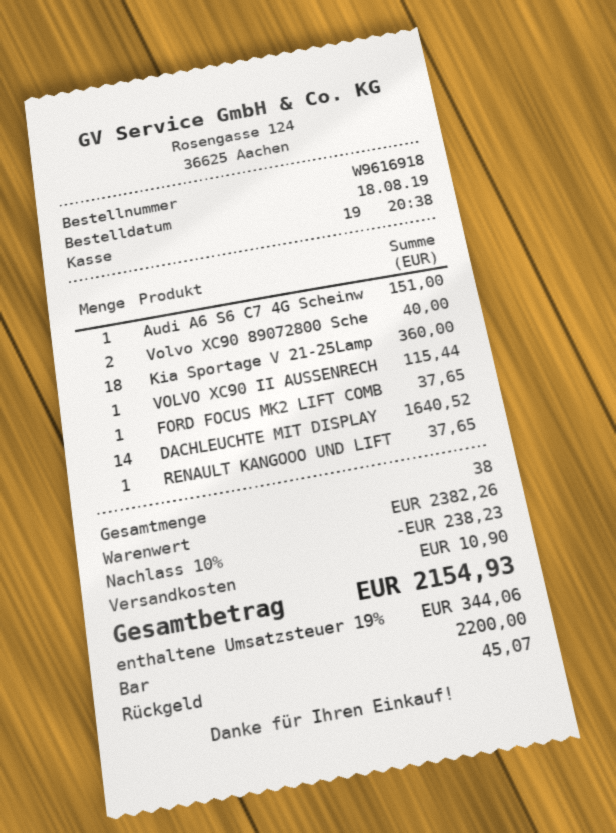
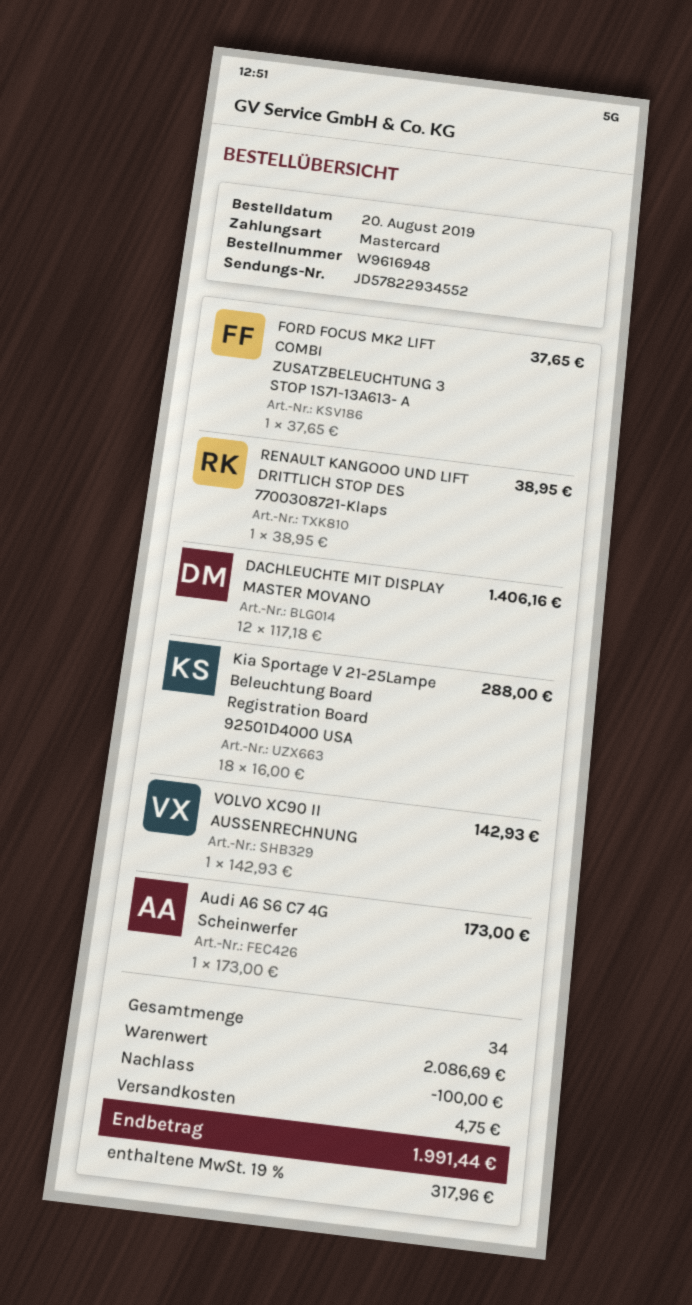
order number: W9616918 -> W9616948
order date: 2019-08-18 -> 2019-08-20
payment method: cash -> Mastercard
Audi A6 S6 C7 4G Scheinw: 1 for 151.00 -> 1 for 173.00
Volvo XC90 89072800 Sche: 2 for 40.00 -> none
Kia Sportage V 21-25Lamp: 18 for 360.00 -> 18 for 288.00
VOLVO XC90 II AUSSENRECH: 1 for 115.44 -> 1 for 142.93
DACHLEUCHTE MIT DISPLAY: 14 for 1640.52 -> 12 for 1406.16
RENAULT KANGOOO UND LIFT: 1 for 37.65 -> 1 for 38.95
total quantity: 38 -> 34
subtotal: 2382.26 -> 2086.69
discount: 238.23 -> 100.00
shipping: 10.90 -> 4.75
tax: 19% = 344.06 -> 19% = 317.96
total: 2154.93 -> 1991.44

